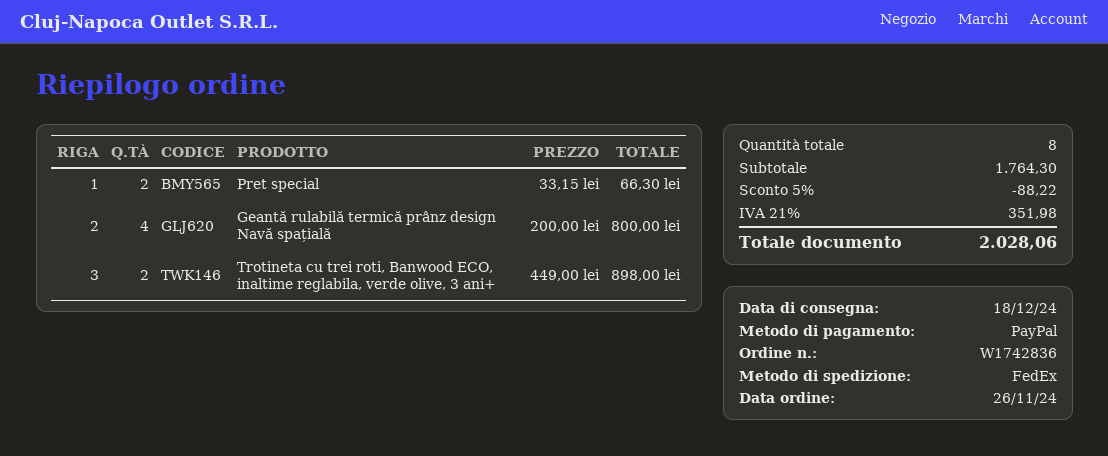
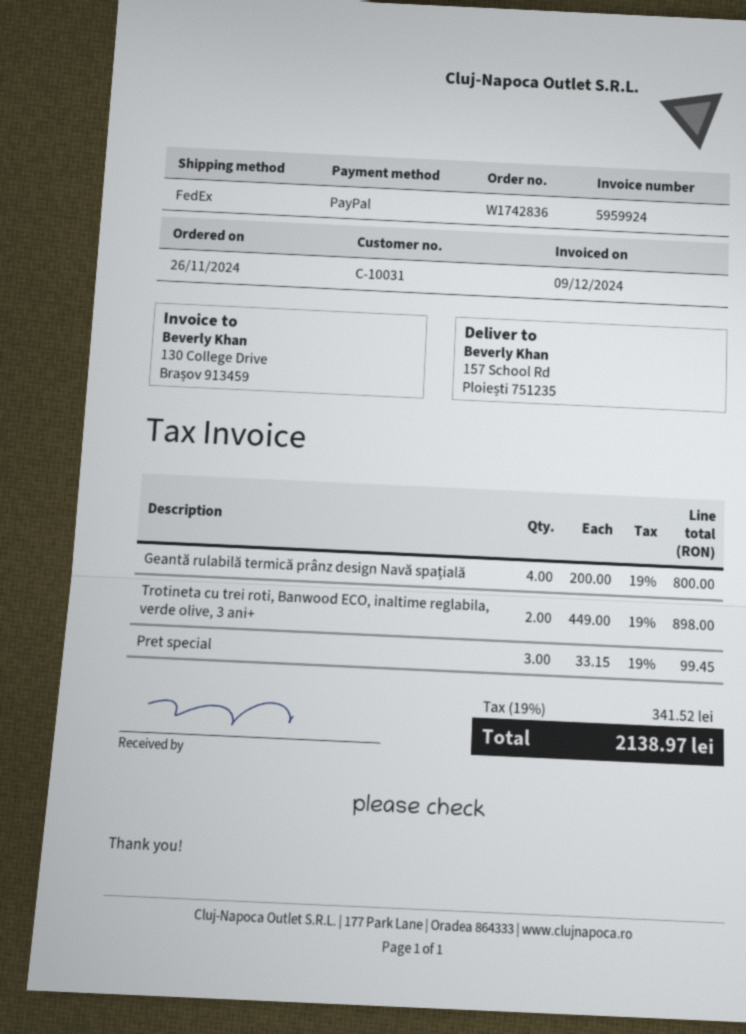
Pret special: 2 x 33.15 = 66.30 -> 3 x 33.15 = 99.45
discount: 5% = 88.22 -> none
tax: 21% = 351.98 -> 19% = 341.52
total: 2028.06 -> 2138.97

